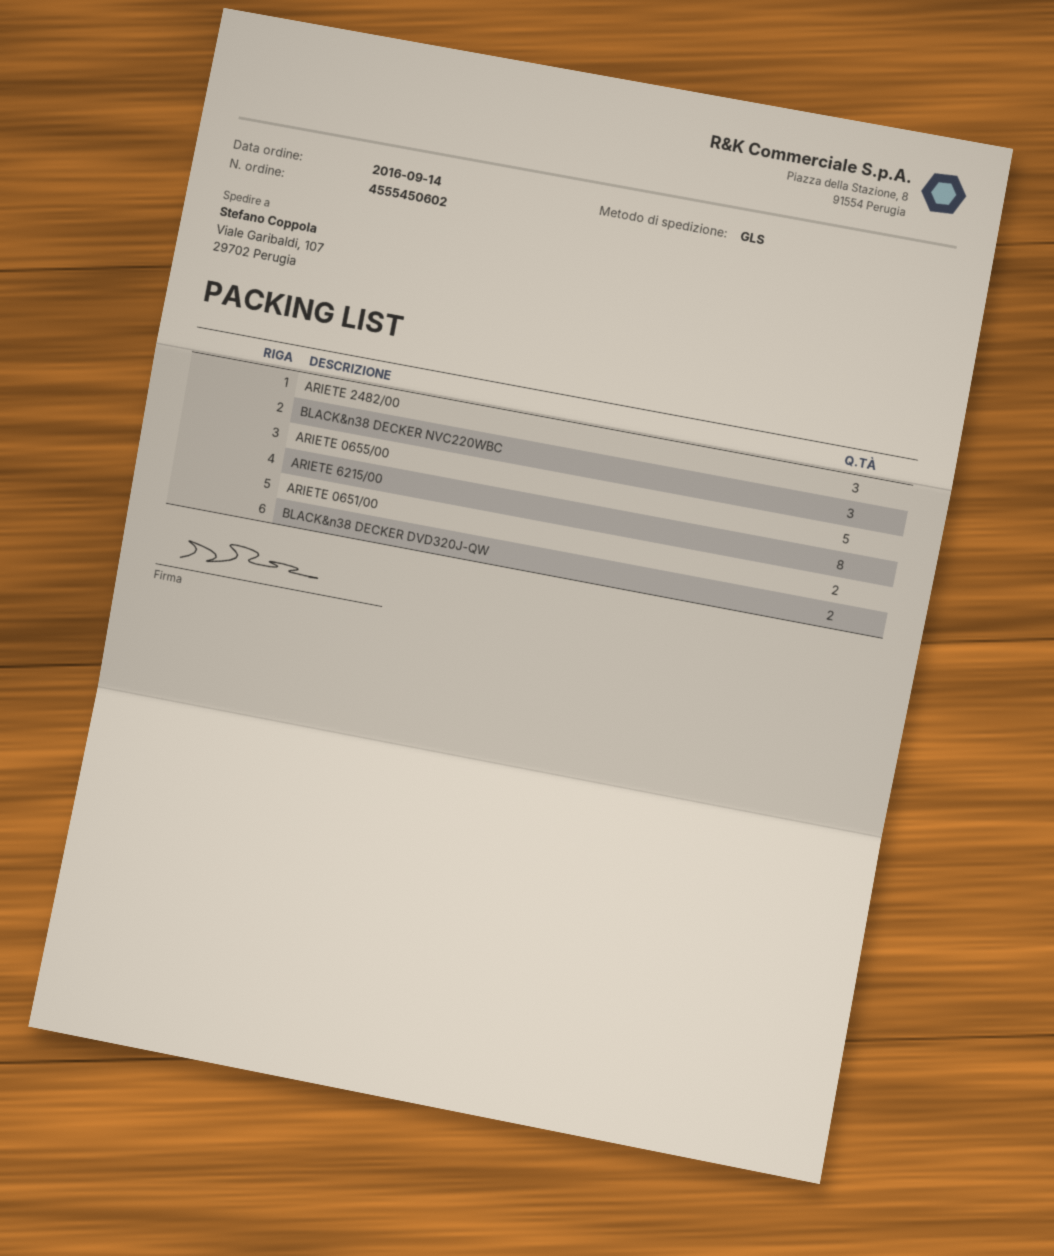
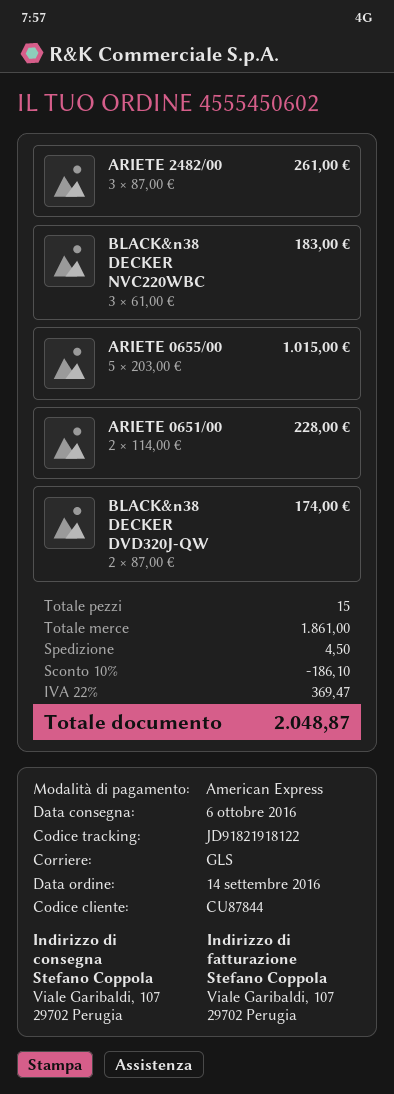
ARIETE 6215/00: 8 -> none

